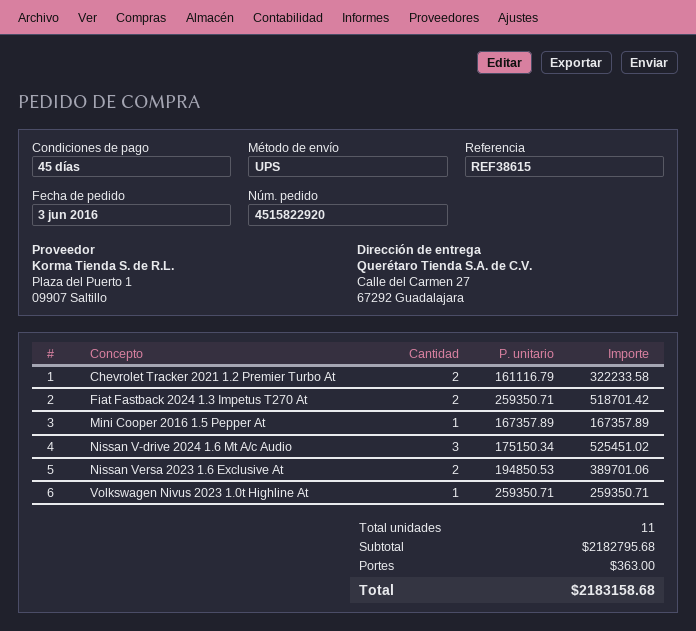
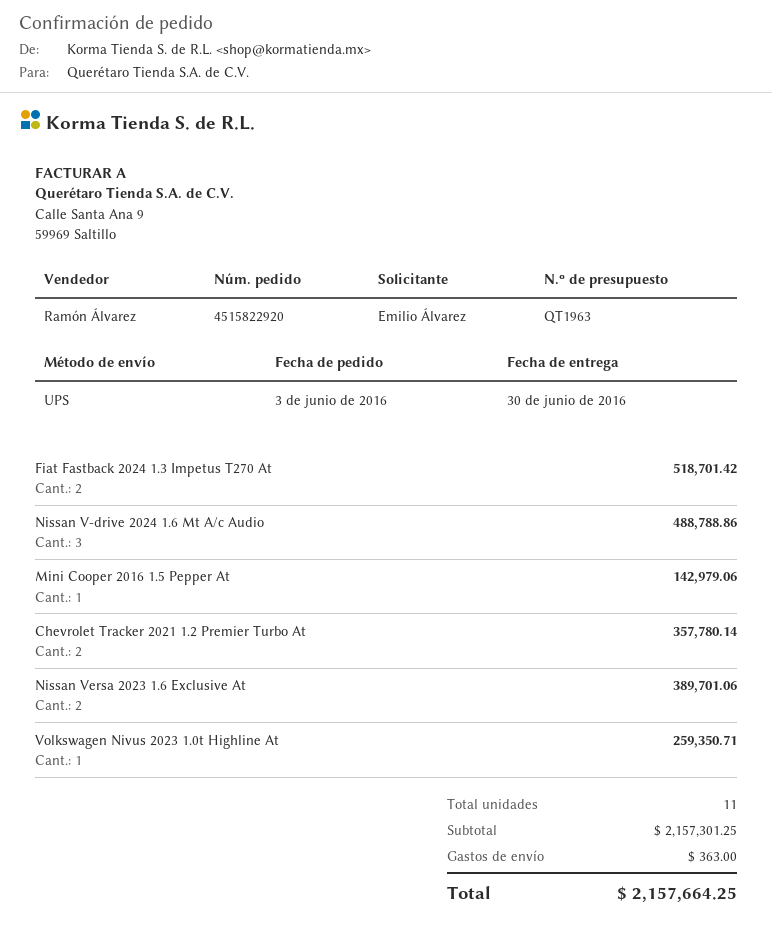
Chevrolet Tracker 2021 1.2 Premier Turbo At: 2 for 322233.58 -> 2 for 357780.14
Mini Cooper 2016 1.5 Pepper At: 1 for 167357.89 -> 1 for 142979.06
Nissan V-drive 2024 1.6 Mt A/c Audio: 3 for 525451.02 -> 3 for 488788.86
subtotal: 2182795.68 -> 2157301.25
total: 2183158.68 -> 2157664.25

